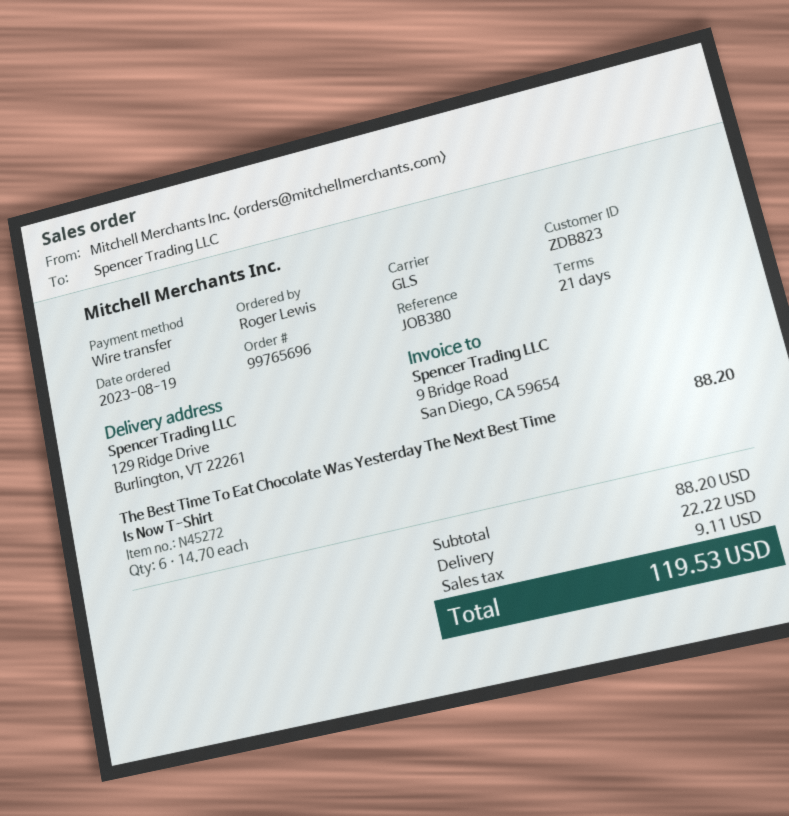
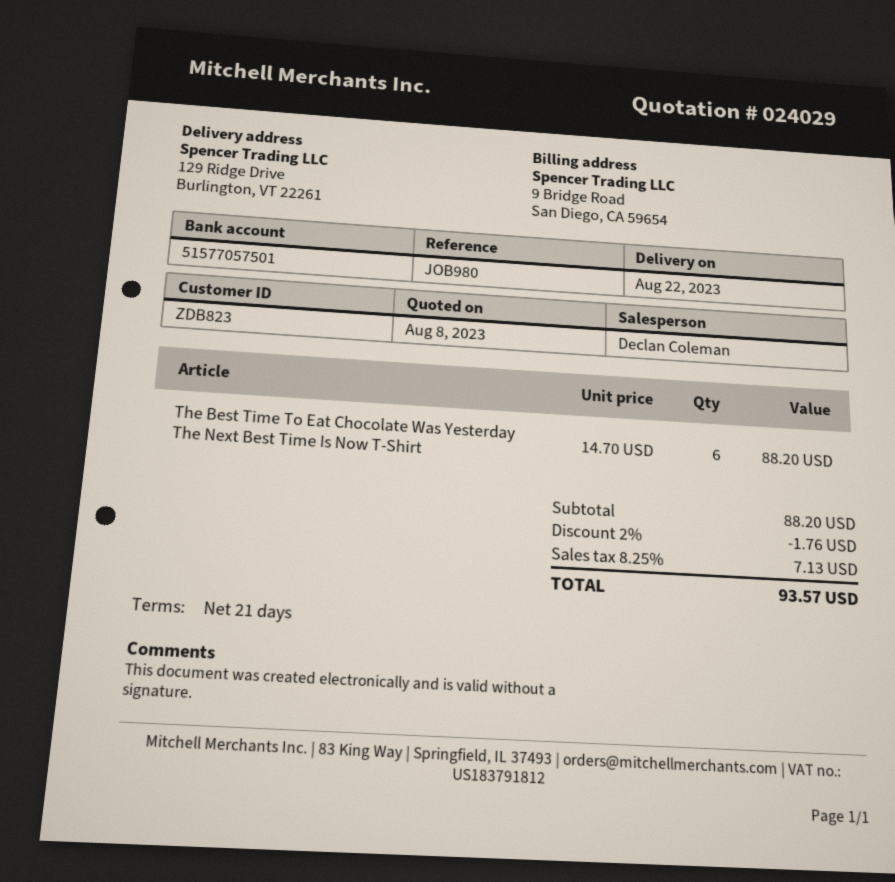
reference: JOB380 -> JOB980
discount: none -> 2% = 1.76
shipping: 22.22 -> none
tax: 9.11 -> 7.13
total: 119.53 -> 93.57

